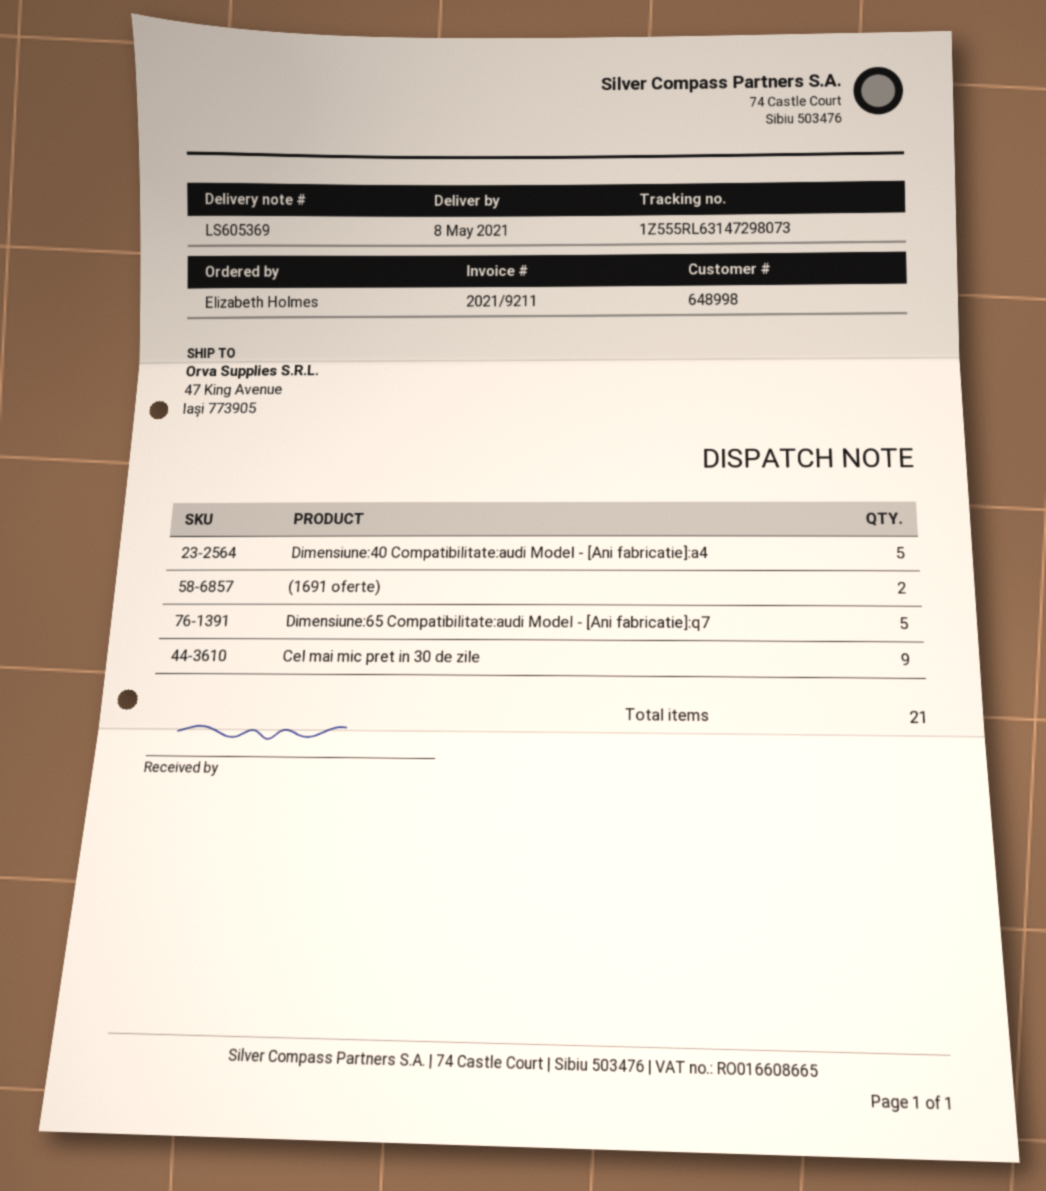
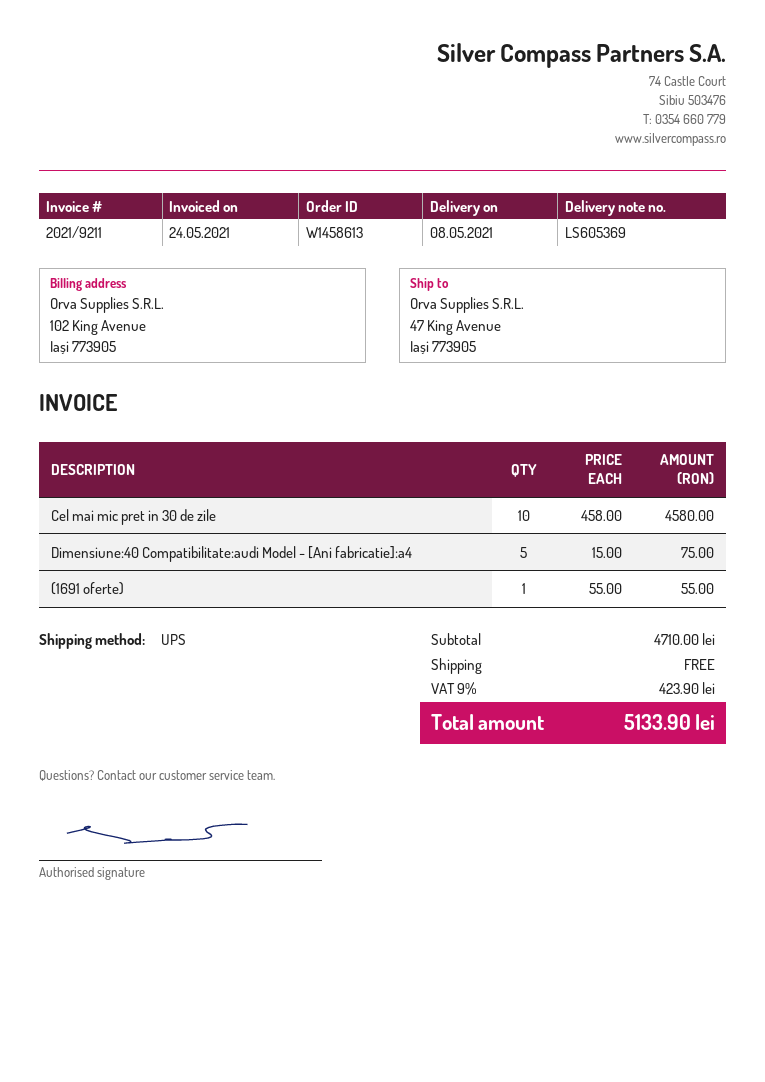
(1691 oferte): 2 -> 1
Dimensiune:65 Compatibilitate:audi Model - [Ani fabricatie]:q7: 5 -> none
Cel mai mic pret in 30 de zile: 9 -> 10

